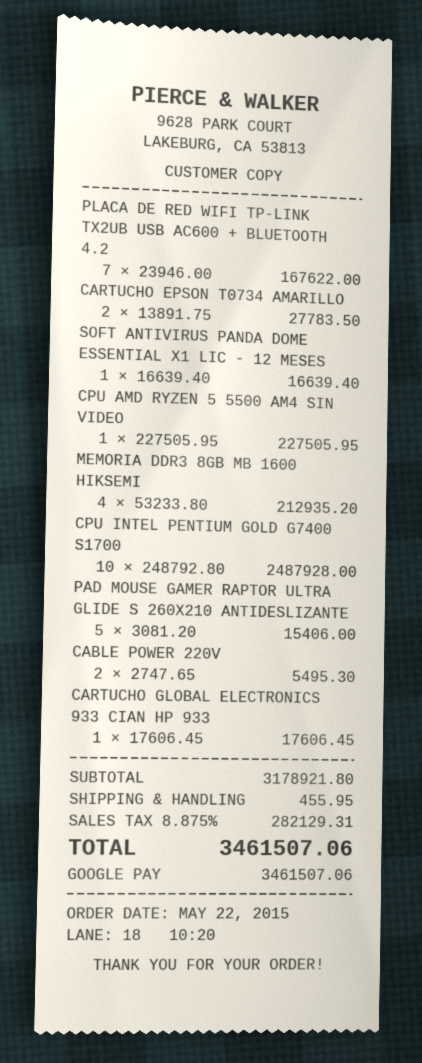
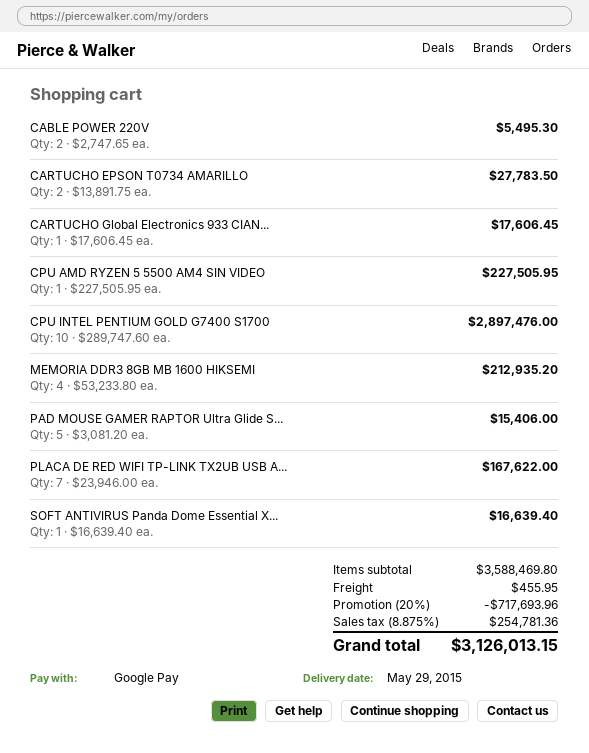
CPU INTEL PENTIUM GOLD G7400 S1700: 10 x 248792.80 = 2487928.00 -> 10 x 289747.60 = 2897476.00
subtotal: 3178921.80 -> 3588469.80
discount: none -> 20% = 717693.96
tax: 8.875% = 282129.31 -> 8.875% = 254781.36
total: 3461507.06 -> 3126013.15

